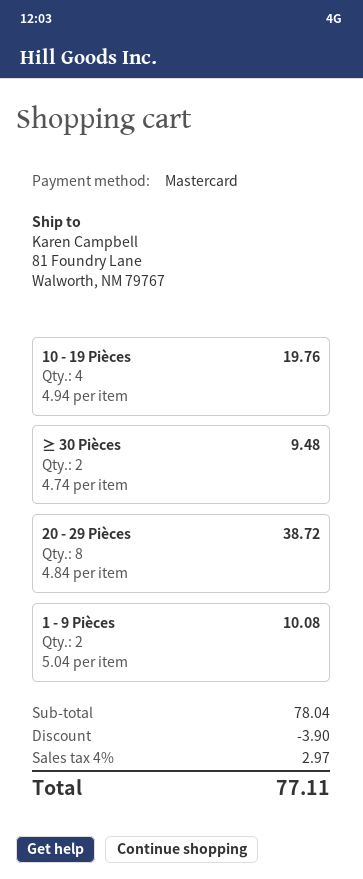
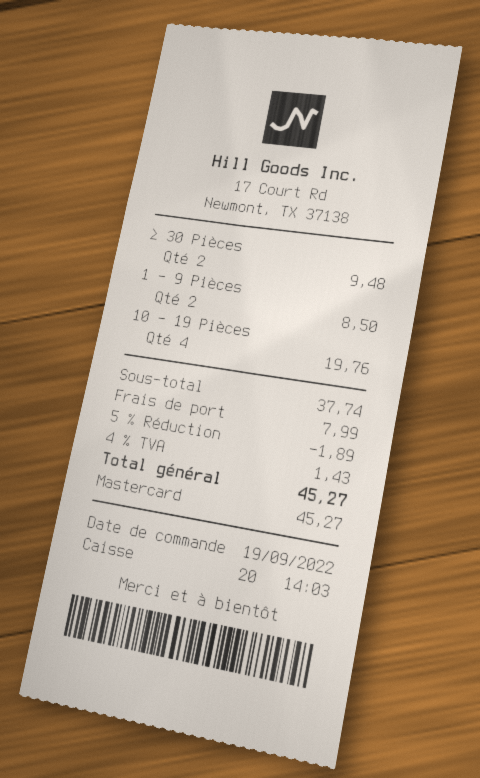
20 - 29 Pièces: 8 for 38.72 -> none
1 - 9 Pièces: 2 for 10.08 -> 2 for 8.50
subtotal: 78.04 -> 37.74
discount: 3.90 -> 1.89
shipping: none -> 7.99
tax: 4% = 2.97 -> 4% = 1.43
total: 77.11 -> 45.27

